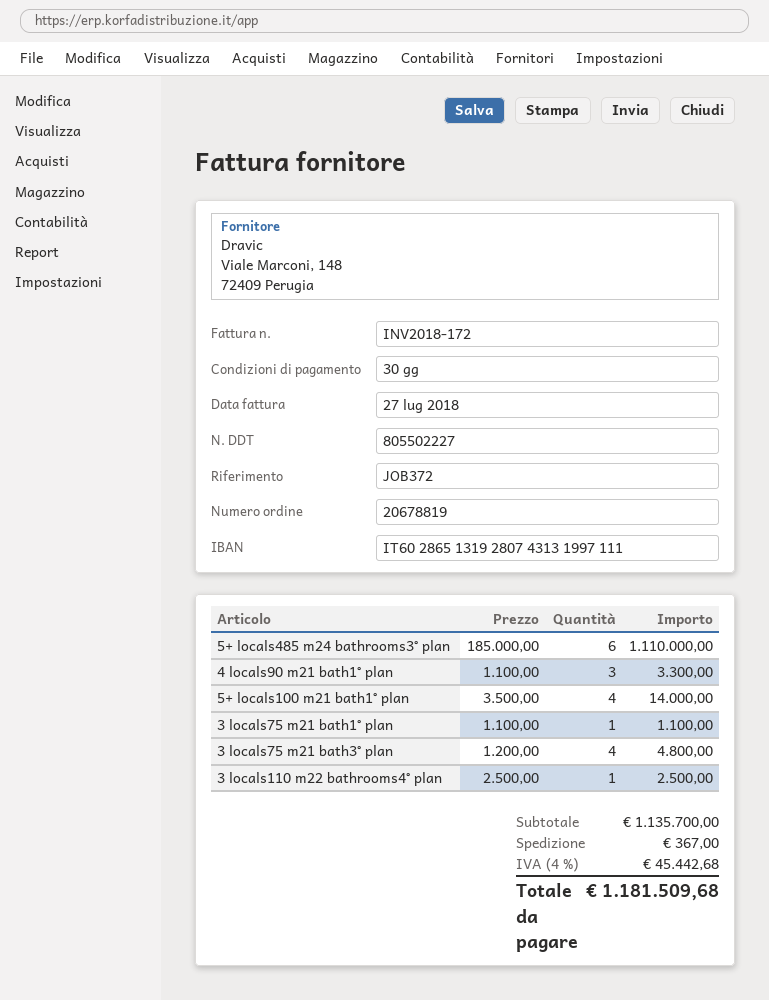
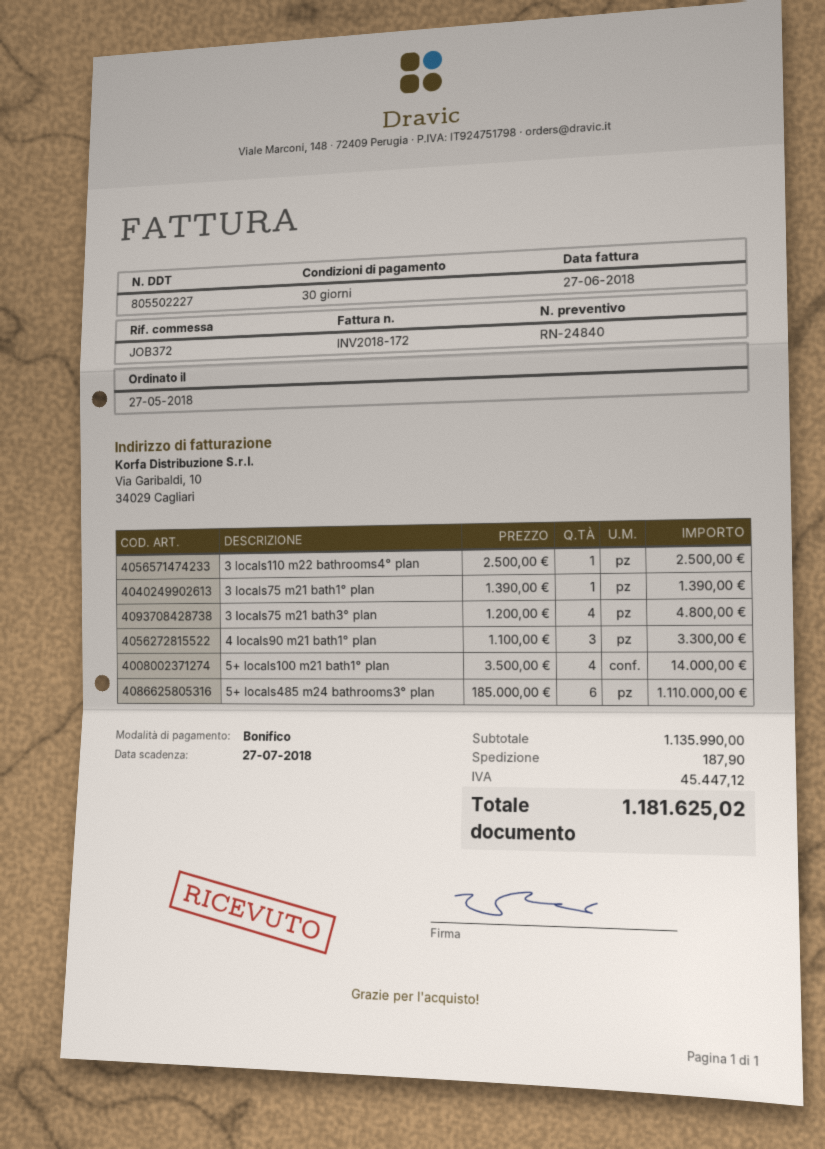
invoice date: 2018-07-27 -> 2018-06-27
3 locals75 m21 bath1° plan: 1 x 1100.00 = 1100.00 -> 1 x 1390.00 = 1390.00
subtotal: 1135700.00 -> 1135990.00
shipping: 367.00 -> 187.90
tax: 45442.68 -> 45447.12
total: 1181509.68 -> 1181625.02

